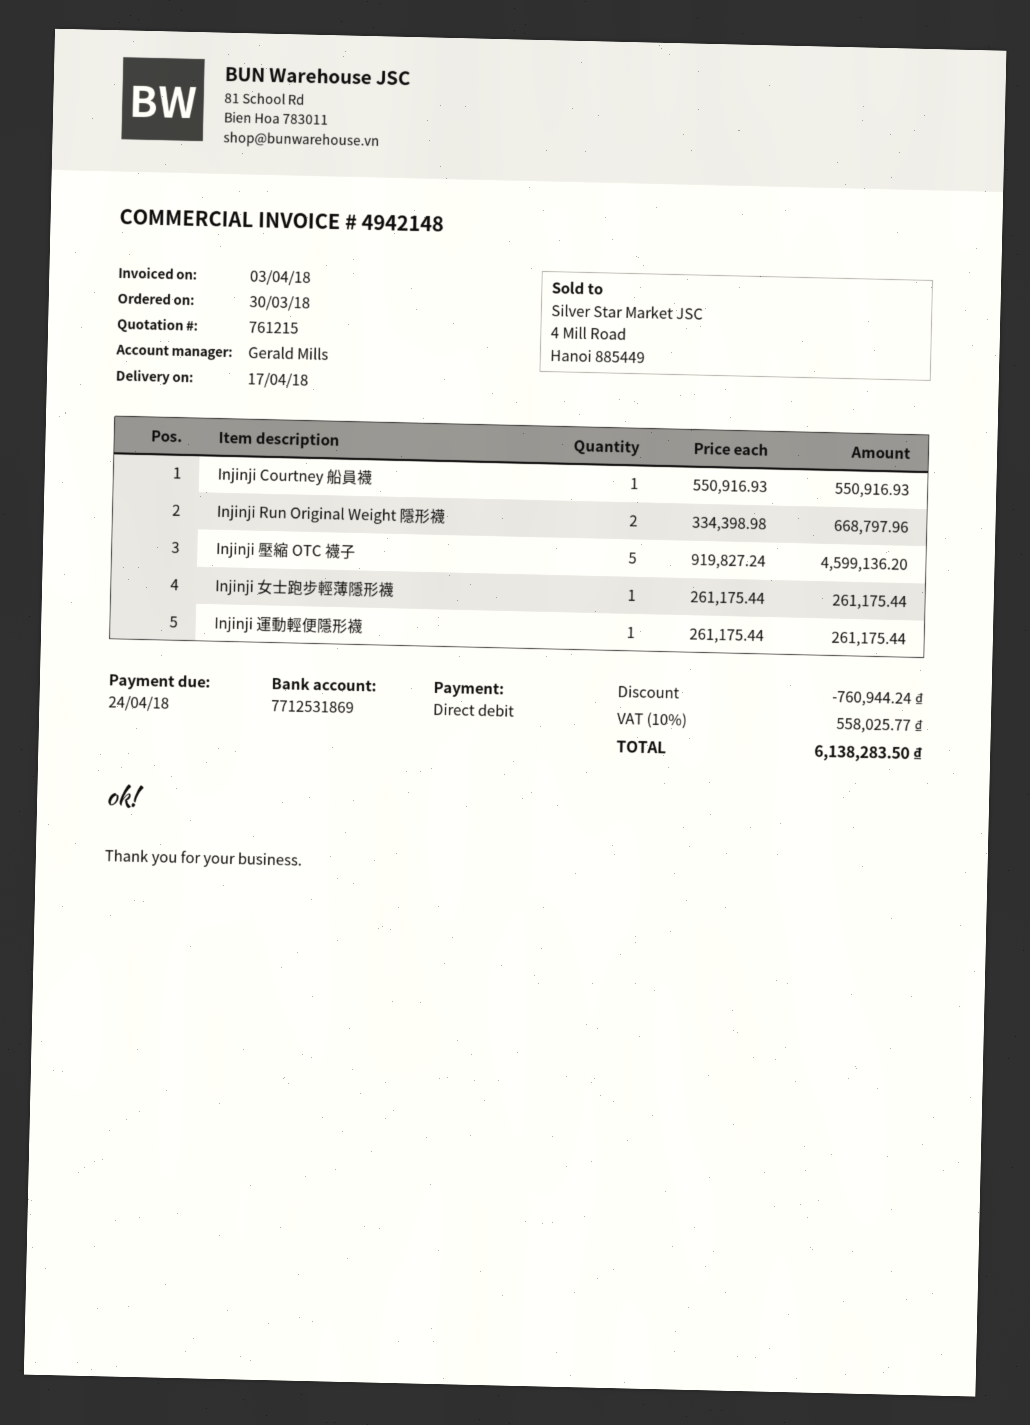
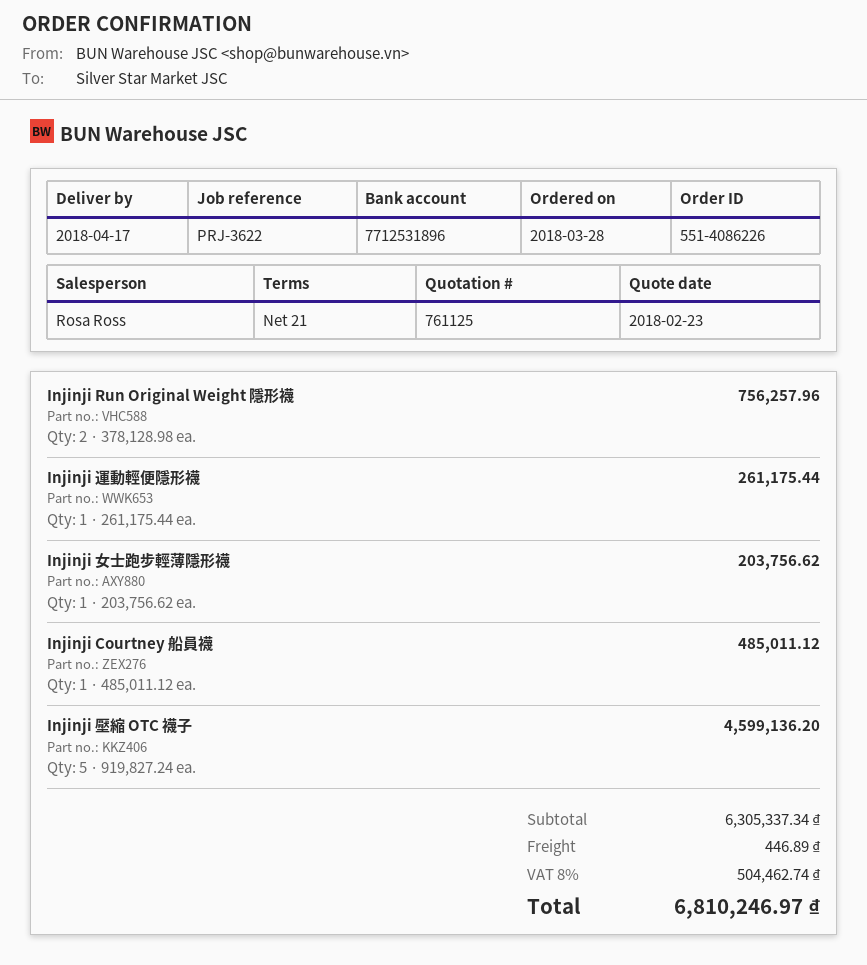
quote number: 761215 -> 761125
order date: 2018-03-30 -> 2018-03-28
sales rep: Gerald Mills -> Rosa Ross
bank account: 7712531869 -> 7712531896
Injinji Courtney 船員襪: 1 x 550916.93 = 550916.93 -> 1 x 485011.12 = 485011.12
Injinji Run Original Weight 隱形襪: 2 x 334398.98 = 668797.96 -> 2 x 378128.98 = 756257.96
Injinji 女士跑步輕薄隱形襪: 1 x 261175.44 = 261175.44 -> 1 x 203756.62 = 203756.62
discount: 760944.24 -> none
shipping: none -> 446.89
tax: 10% = 558025.77 -> 8% = 504462.74
total: 6138283.50 -> 6810246.97

